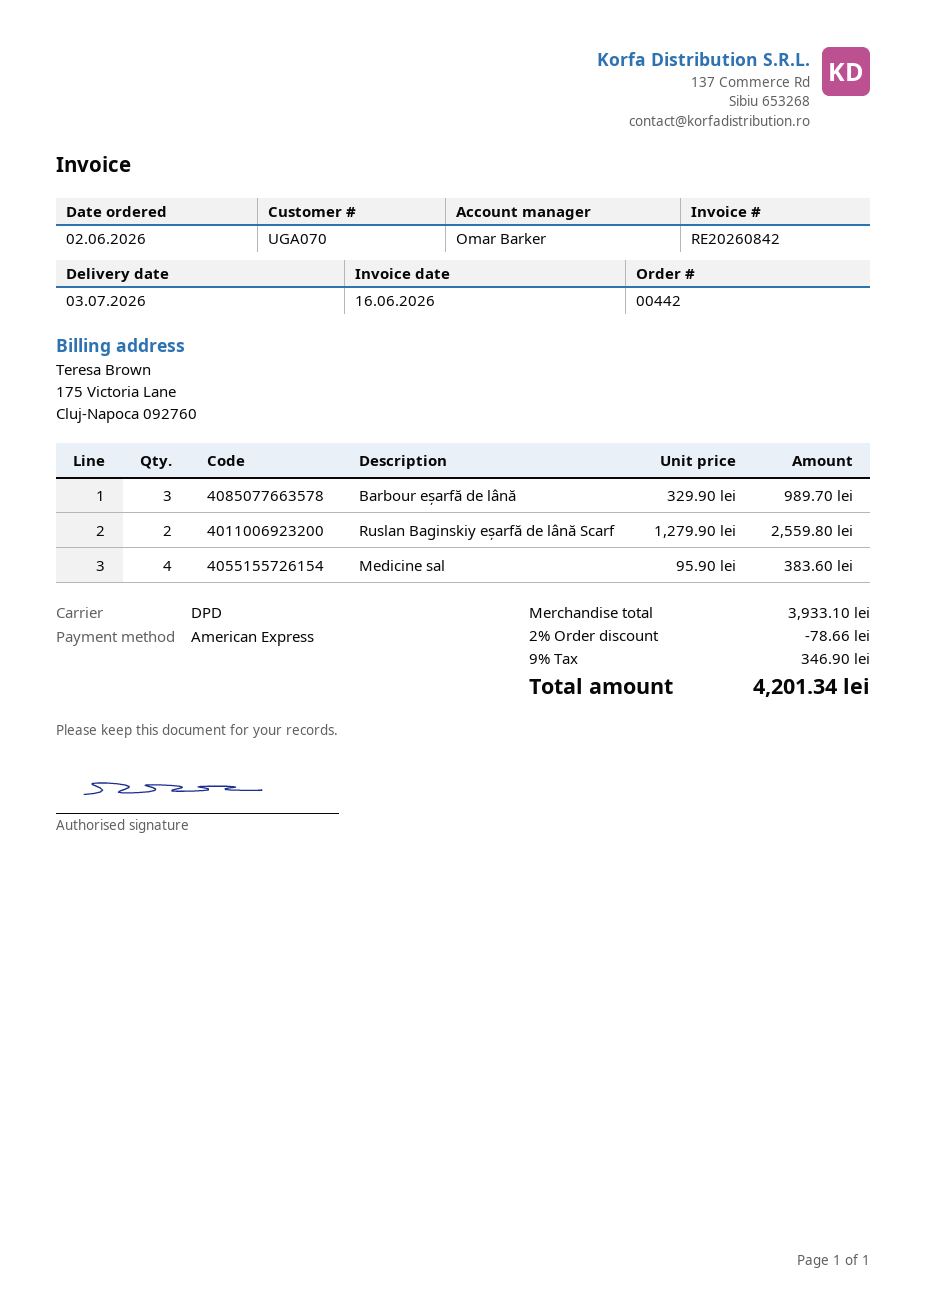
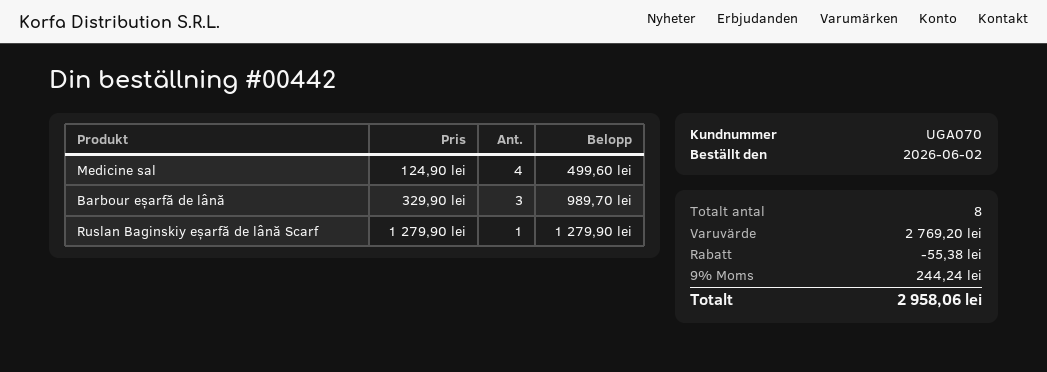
Ruslan Baginskiy eșarfă de lână Scarf: 2 x 1279.90 = 2559.80 -> 1 x 1279.90 = 1279.90
Medicine sal: 4 x 95.90 = 383.60 -> 4 x 124.90 = 499.60
subtotal: 3933.10 -> 2769.20
discount: 78.66 -> 55.38
tax: 9% = 346.90 -> 9% = 244.24
total: 4201.34 -> 2958.06

